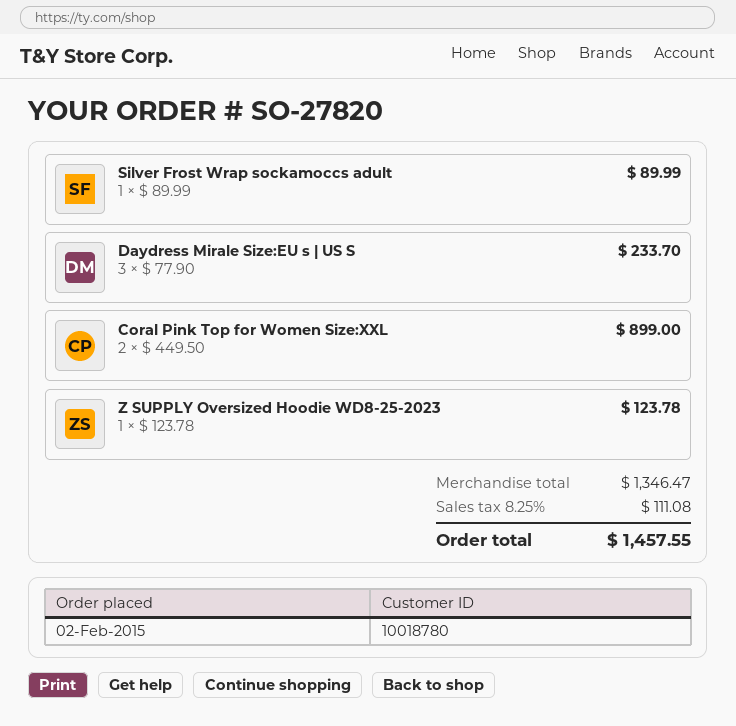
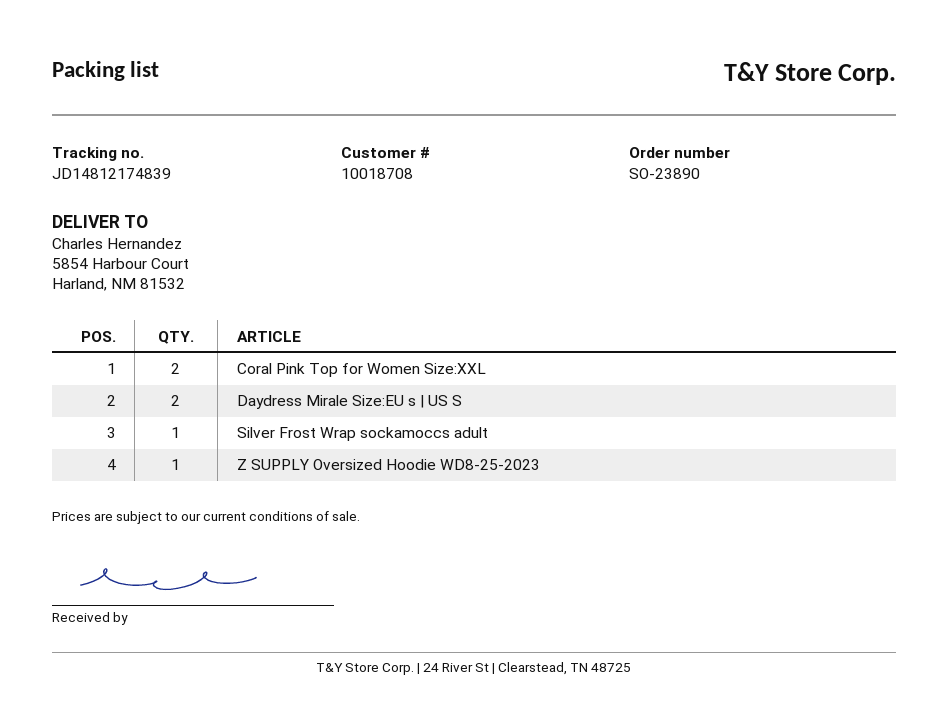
order number: SO-27820 -> SO-23890
customer number: 10018780 -> 10018708
Daydress Mirale Size:EU s | US S: 3 -> 2

